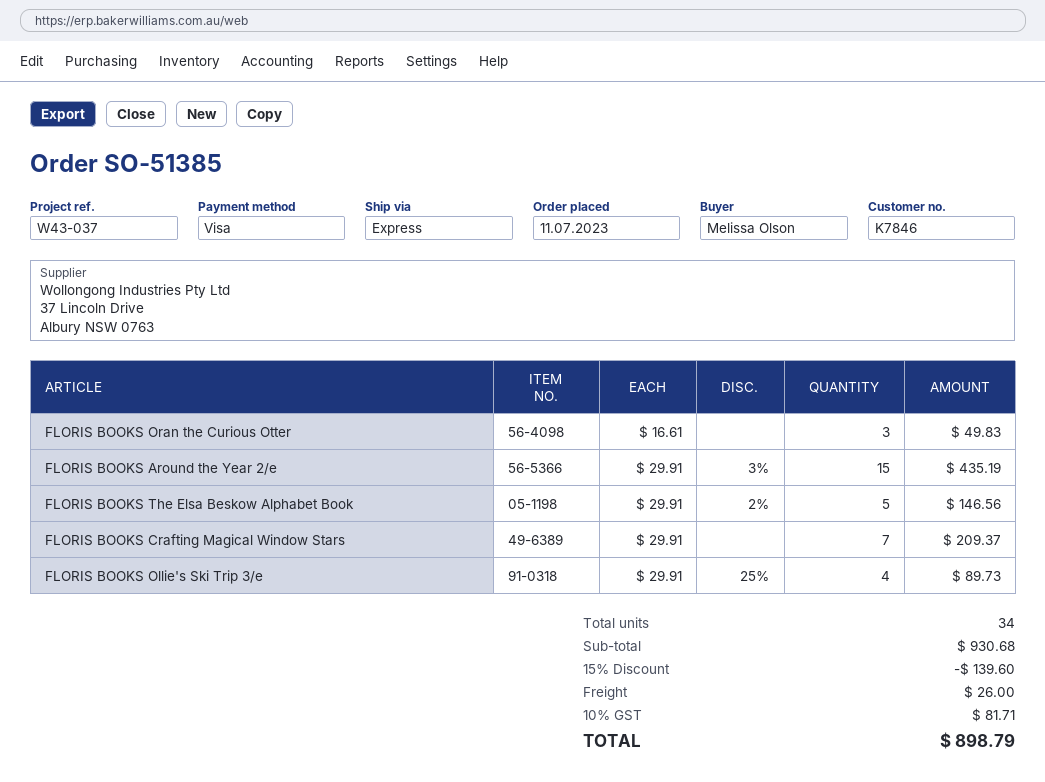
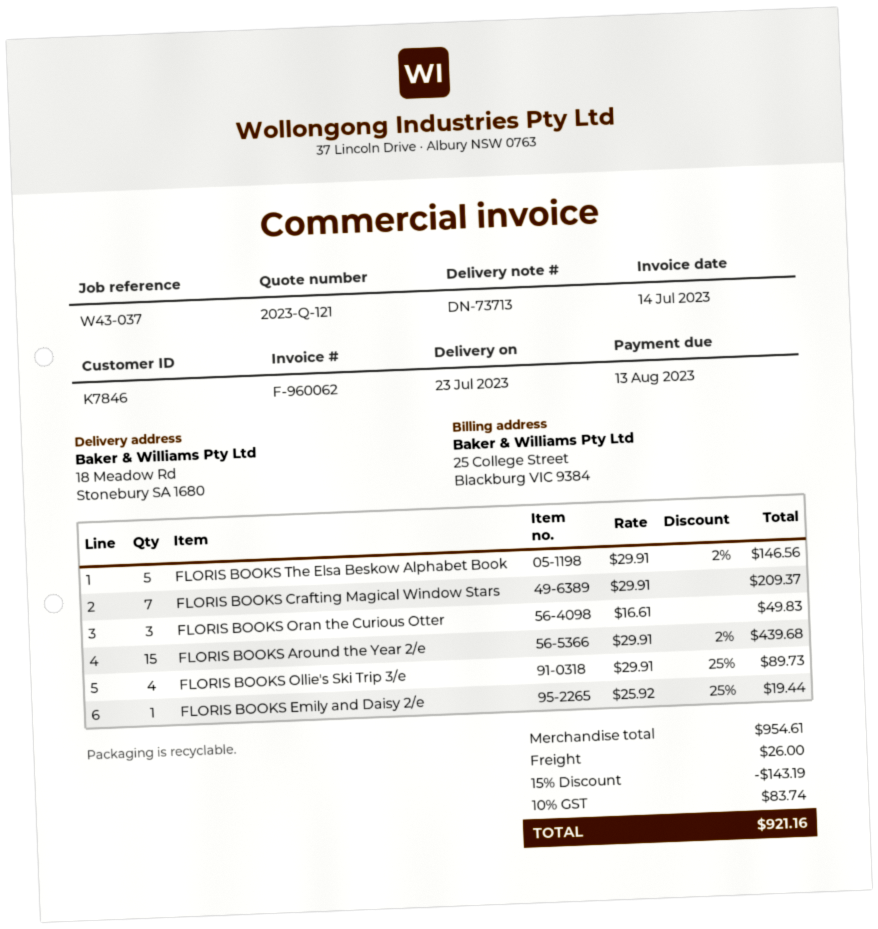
FLORIS BOOKS Around the Year 2/e: 15 x 29.91 - 3% = 435.19 -> 15 x 29.91 - 2% = 439.68
FLORIS BOOKS Emily and Daisy 2/e: none -> 1 x 25.92 - 25% = 19.44
subtotal: 930.68 -> 954.61
discount: 15% = 139.60 -> 15% = 143.19
tax: 10% = 81.71 -> 10% = 83.74
total: 898.79 -> 921.16

